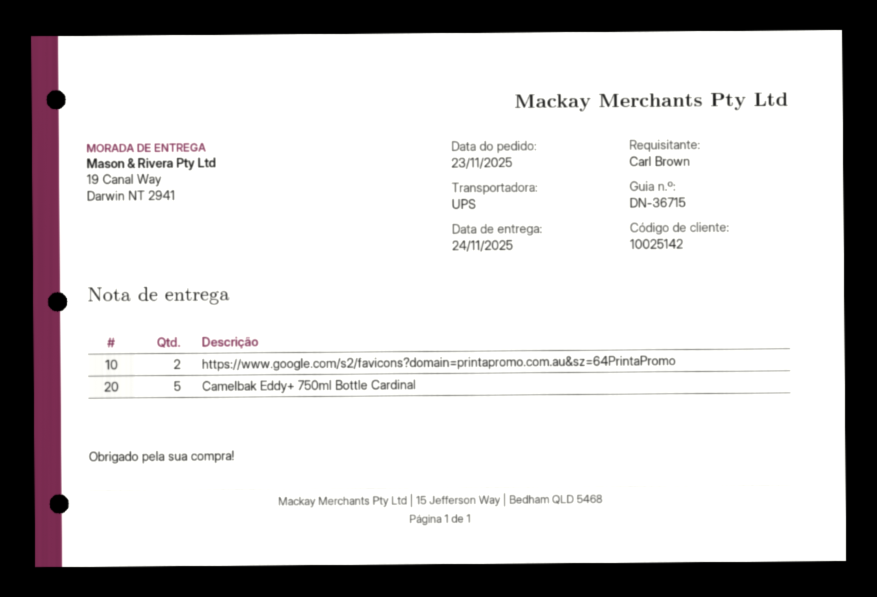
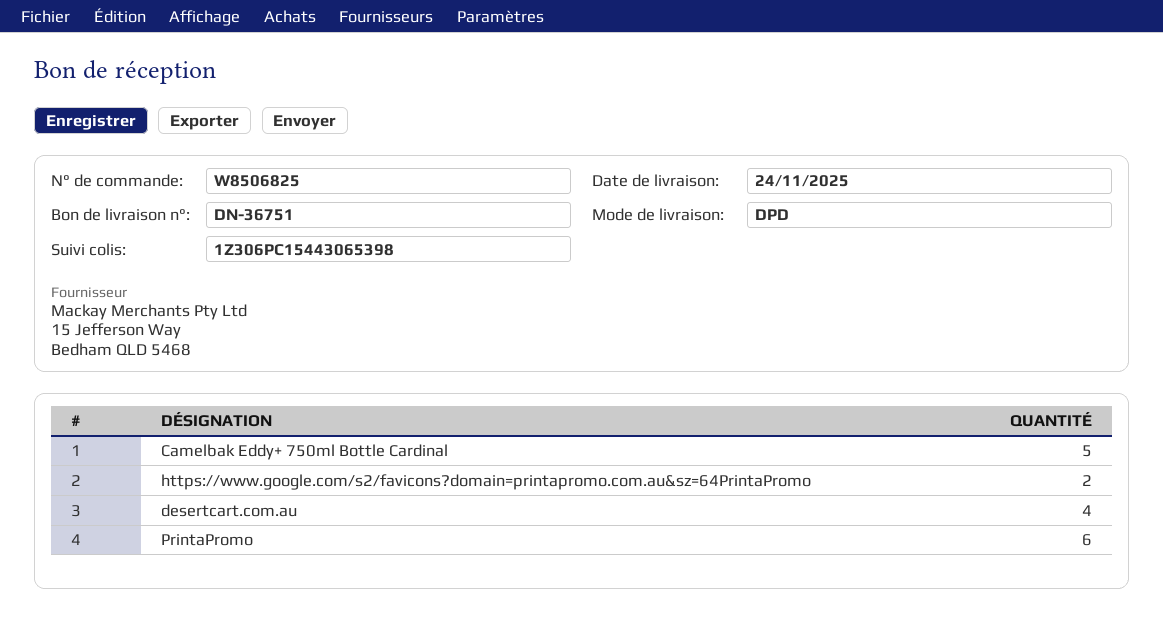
delivery note number: DN-36715 -> DN-36751
shipping method: UPS -> DPD
desertcart.com.au: none -> 4
PrintaPromo: none -> 6

